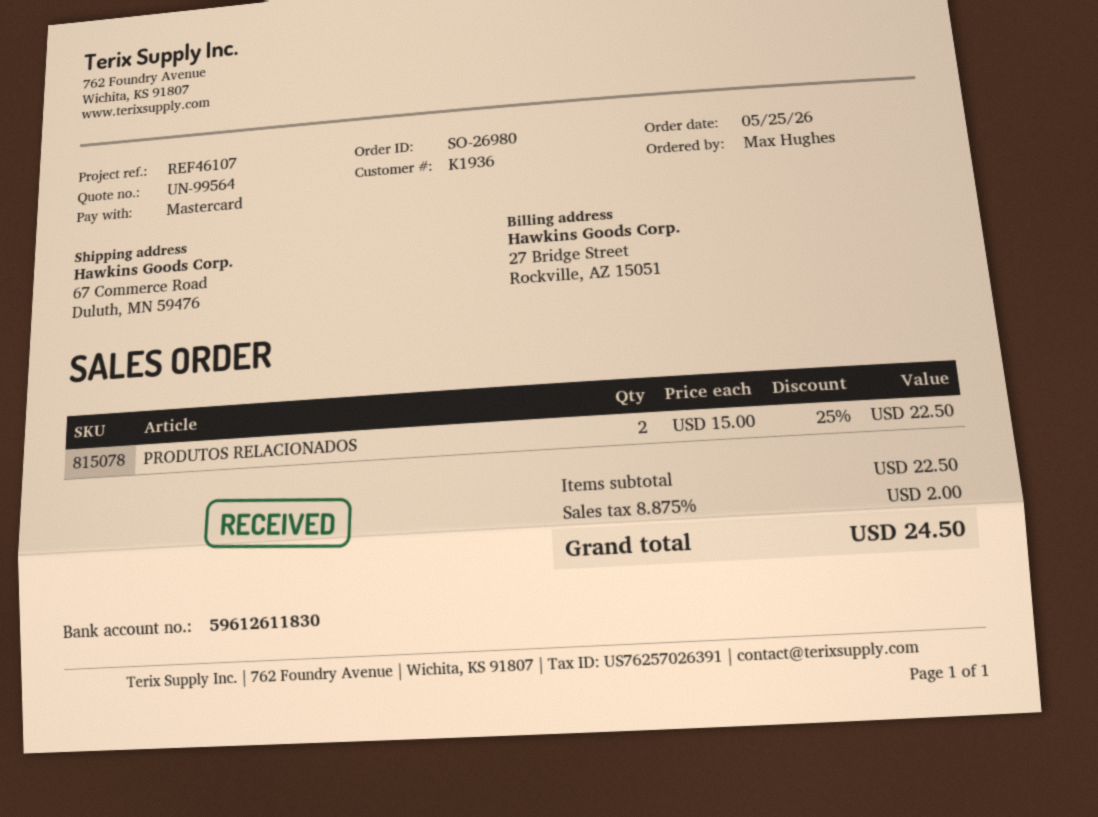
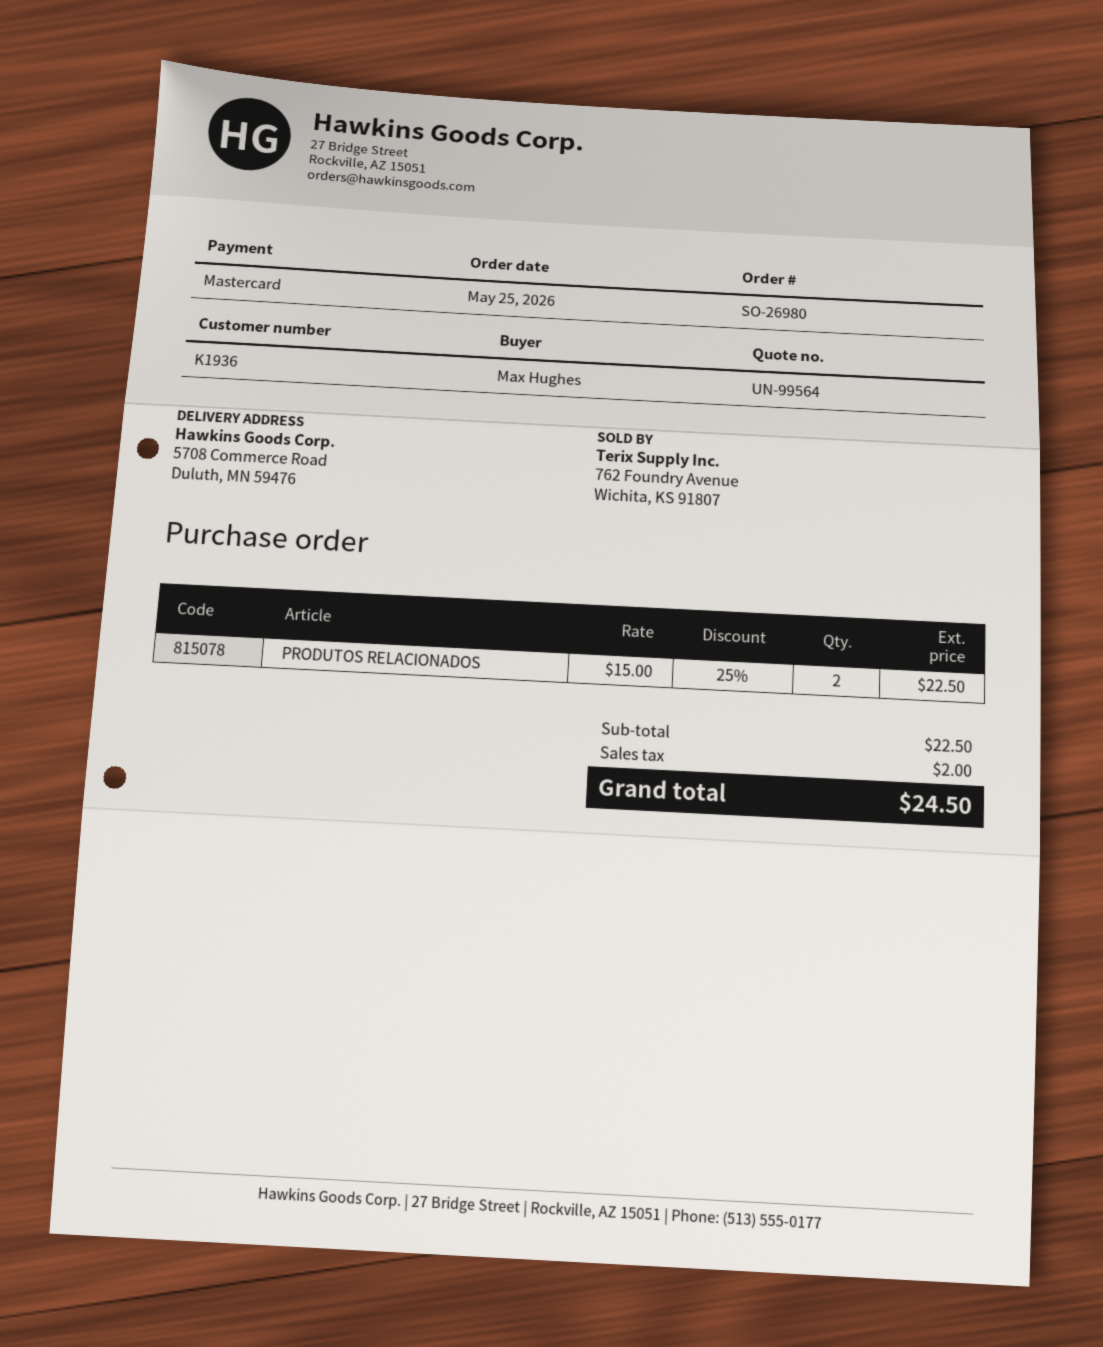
ship to: 67 Commerce Road, Duluth, MN 59476 -> 5708 Commerce Road, Duluth, MN 59476

